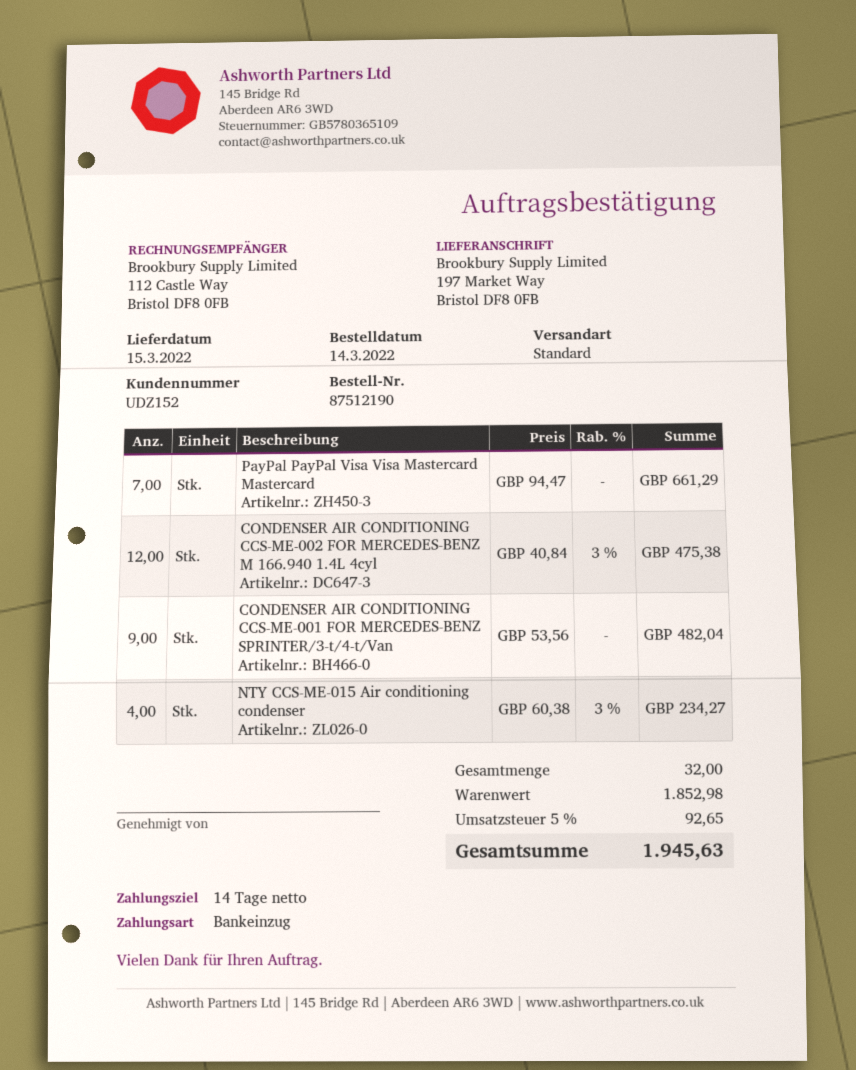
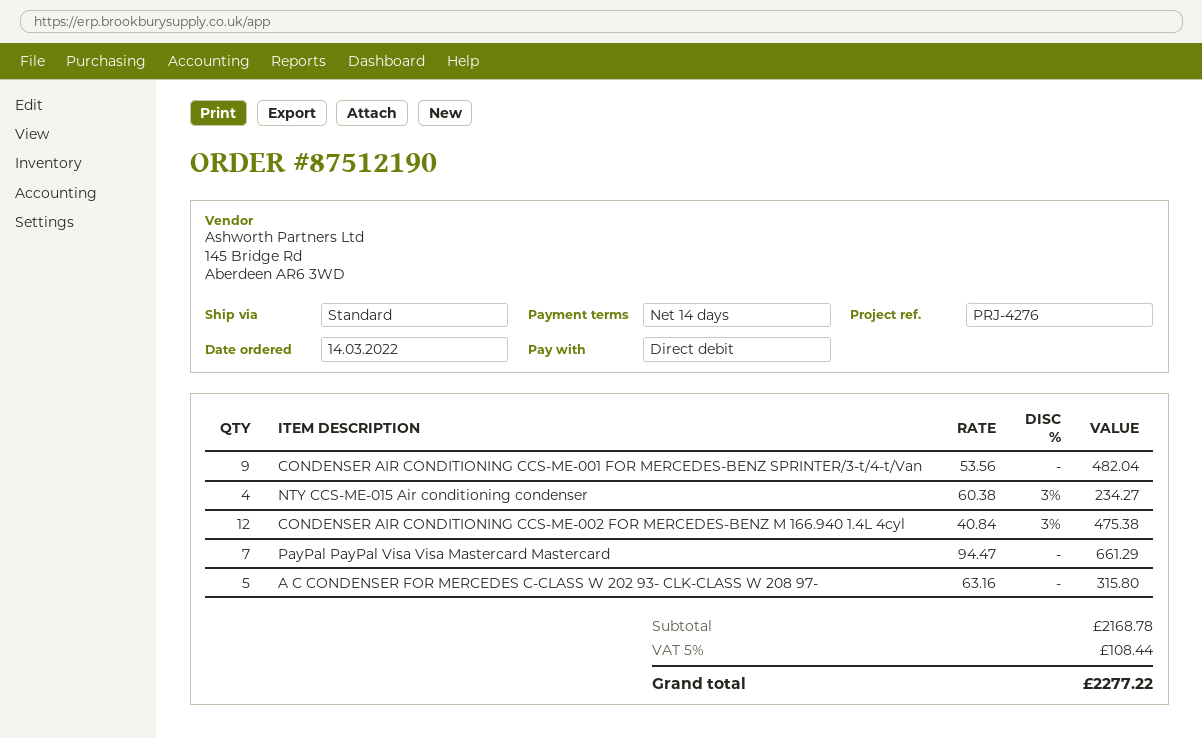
A C CONDENSER FOR MERCEDES C-CLASS W 202 93- CLK-CLASS W 208 97-: none -> 5 x 63.16 = 315.80
subtotal: 1852.98 -> 2168.78
tax: 5% = 92.65 -> 5% = 108.44
total: 1945.63 -> 2277.22

